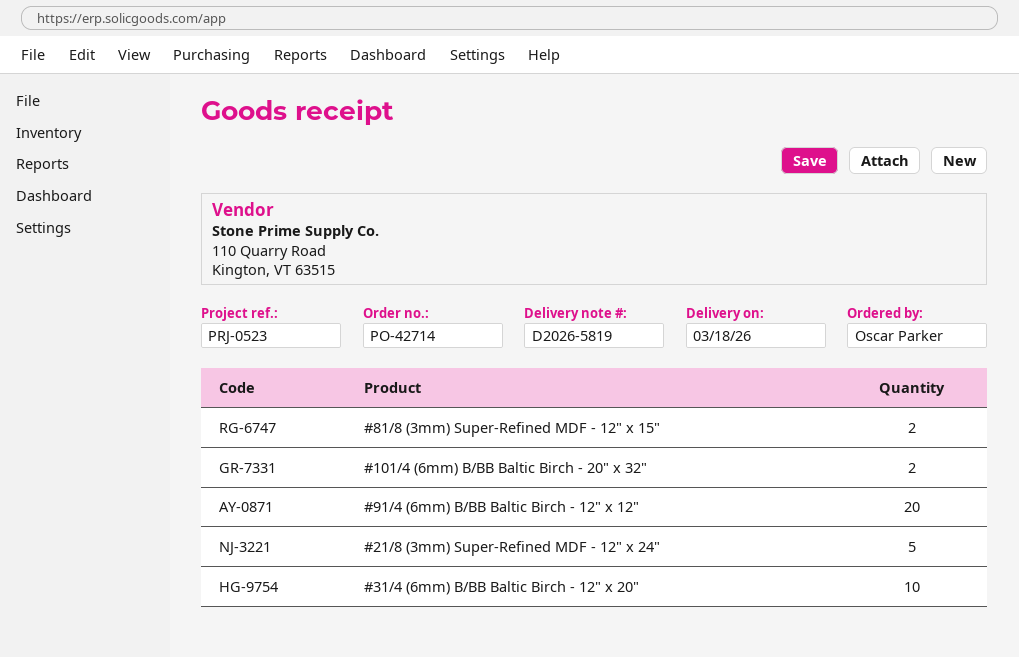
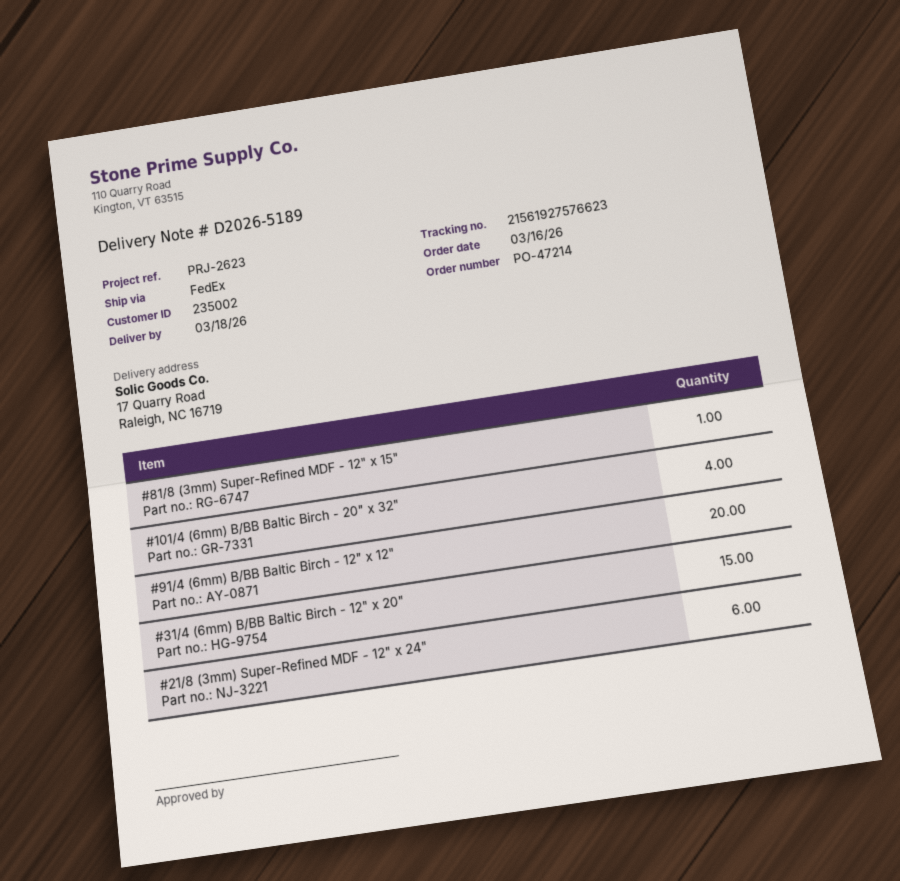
order number: PO-42714 -> PO-47214
delivery note number: D2026-5819 -> D2026-5189
reference: PRJ-0523 -> PRJ-2623
#81/8 (3mm) Super-Refined MDF - 12" x 15": 2 -> 1
#101/4 (6mm) B/BB Baltic Birch - 20" x 32": 2 -> 4
#21/8 (3mm) Super-Refined MDF - 12" x 24": 5 -> 6
#31/4 (6mm) B/BB Baltic Birch - 12" x 20": 10 -> 15

